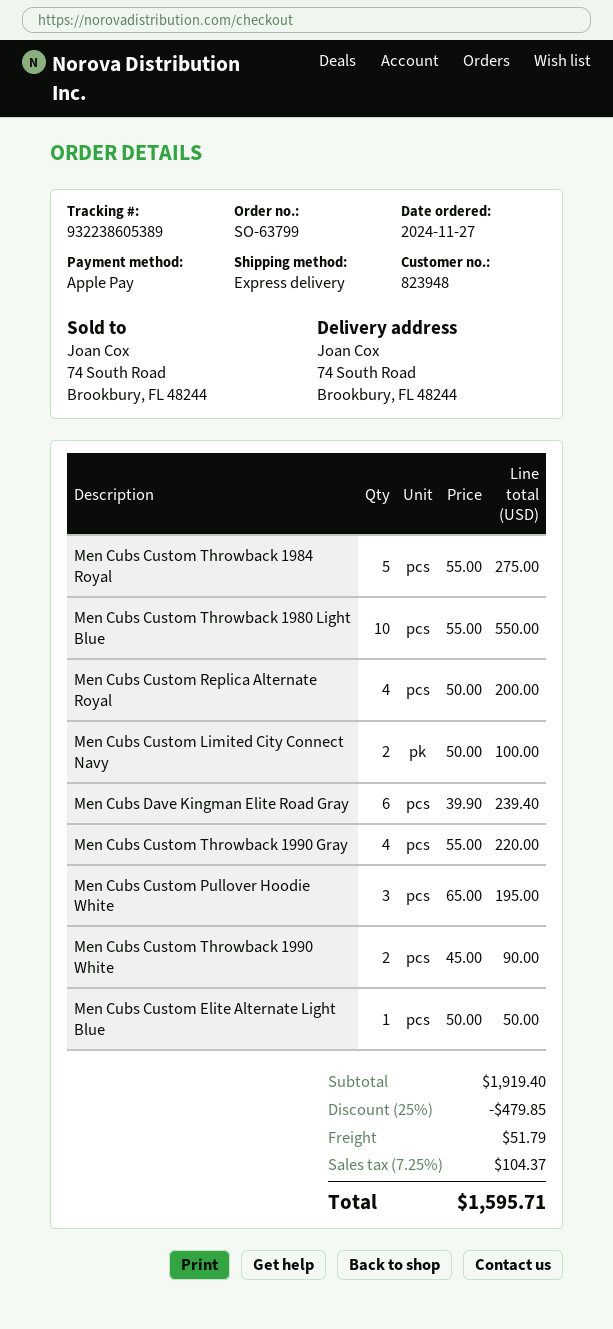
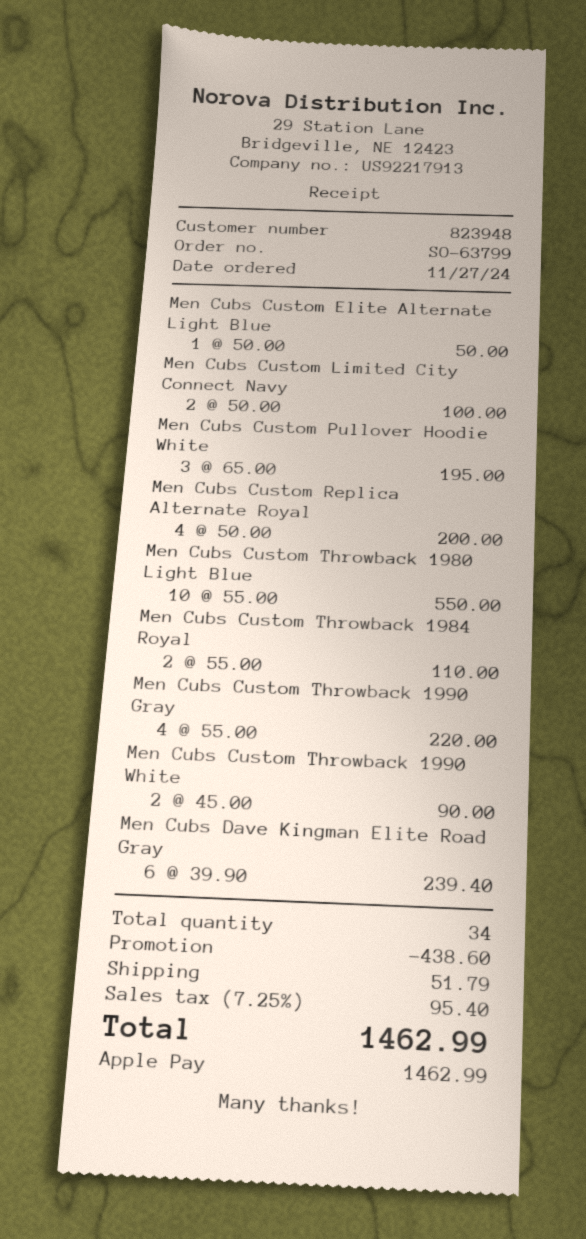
Men Cubs Custom Throwback 1984 Royal: 5 x 55.00 = 275.00 -> 2 x 55.00 = 110.00
discount: 479.85 -> 438.60
tax: 7.25% = 104.37 -> 7.25% = 95.40
total: 1595.71 -> 1462.99

